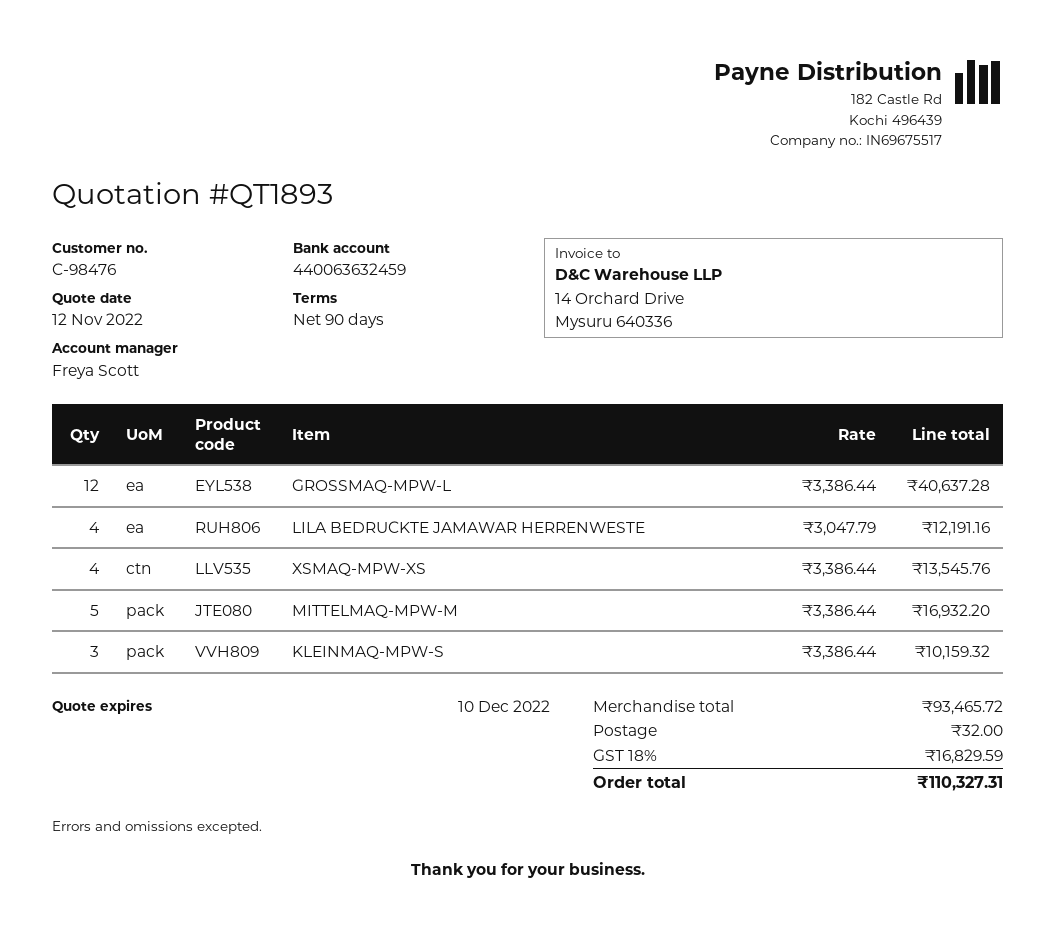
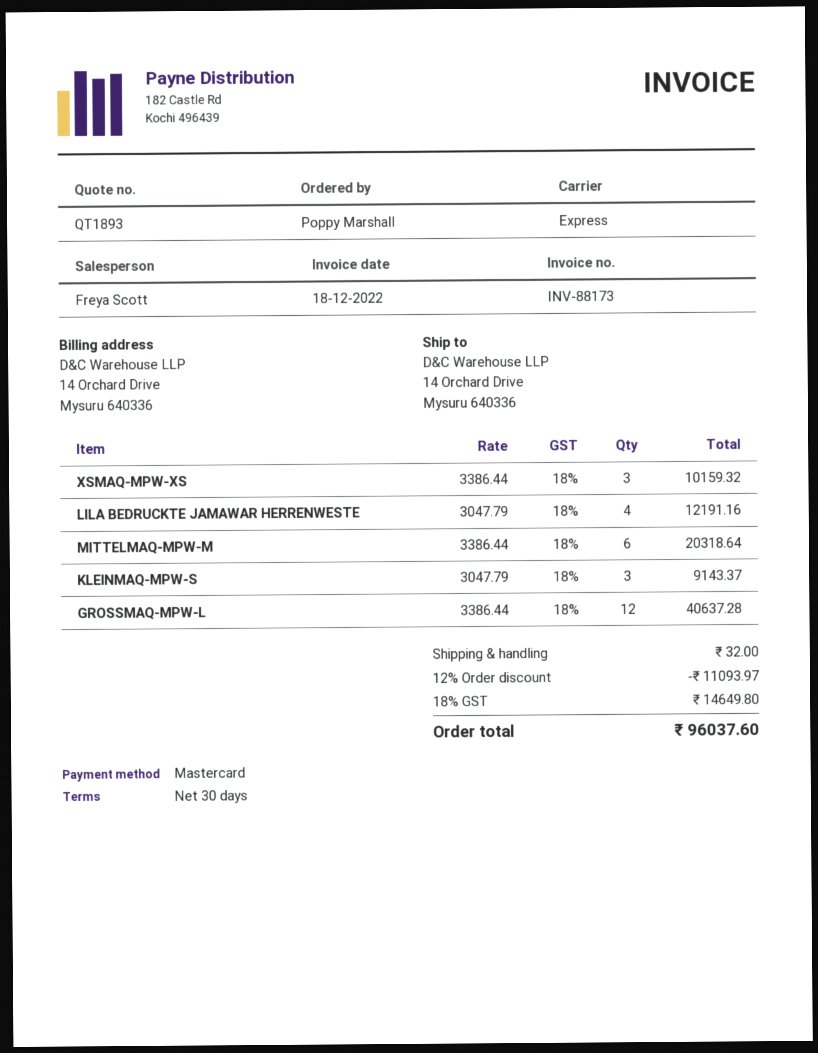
payment terms: 90 days -> 30 days
XSMAQ-MPW-XS: 4 x 3386.44 = 13545.76 -> 3 x 3386.44 = 10159.32
MITTELMAQ-MPW-M: 5 x 3386.44 = 16932.20 -> 6 x 3386.44 = 20318.64
KLEINMAQ-MPW-S: 3 x 3386.44 = 10159.32 -> 3 x 3047.79 = 9143.37
discount: none -> 12% = 11093.97
tax: 18% = 16829.59 -> 18% = 14649.80
total: 110327.31 -> 96037.60

